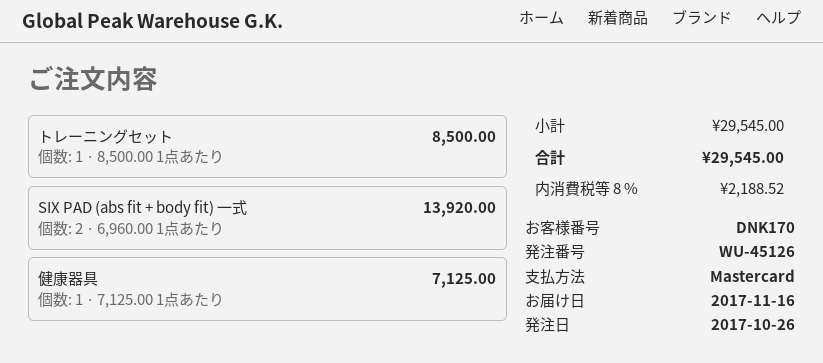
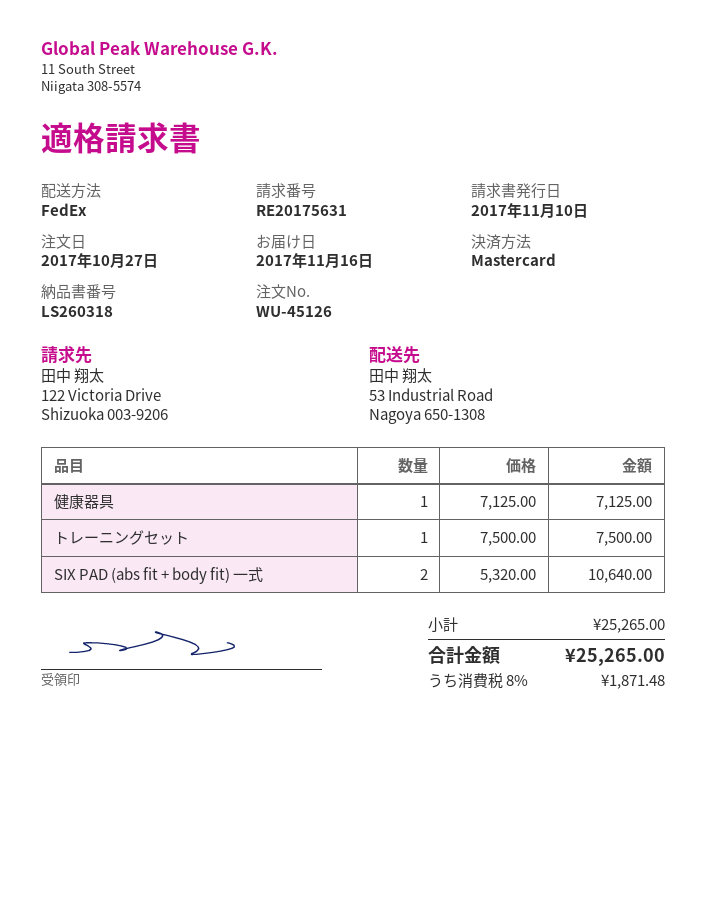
order date: 2017-10-26 -> 2017-10-27
トレーニングセット: 1 x 8500.00 = 8500.00 -> 1 x 7500.00 = 7500.00
SIX PAD (abs fit + body fit) 一式: 2 x 6960.00 = 13920.00 -> 2 x 5320.00 = 10640.00
subtotal: 29545.00 -> 25265.00
tax: 8% = 2188.52 -> 8% = 1871.48
total: 29545.00 -> 25265.00

